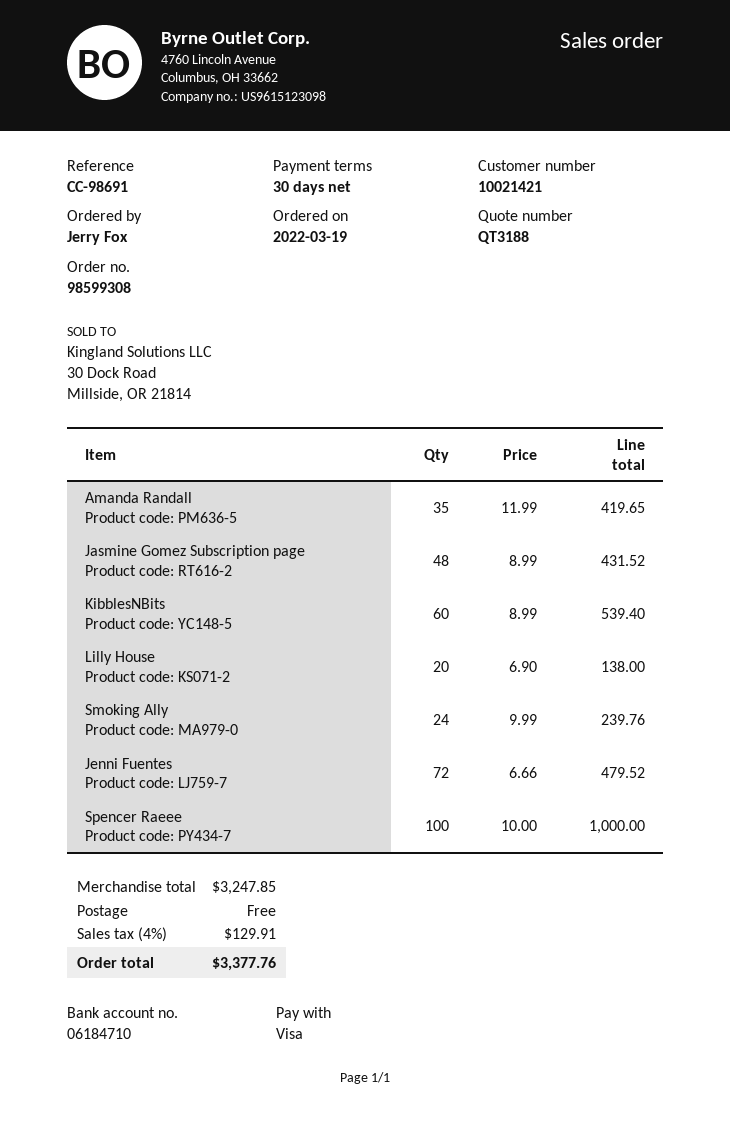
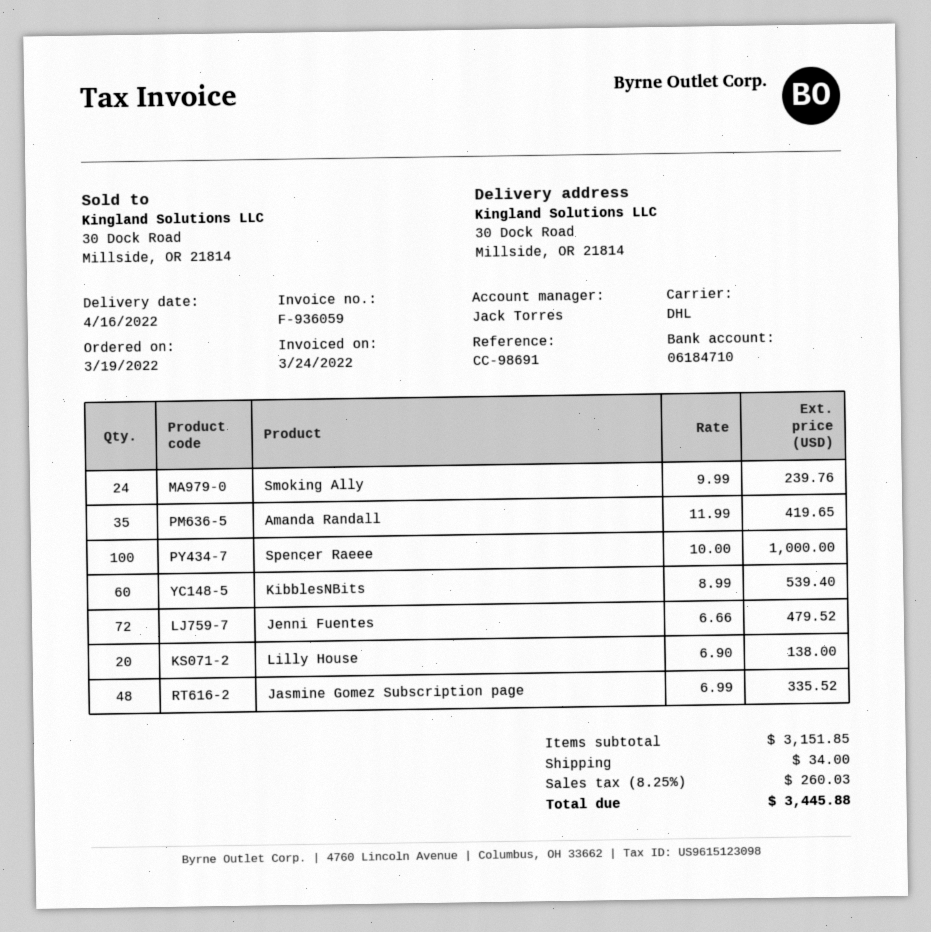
Jasmine Gomez Subscription page: 48 x 8.99 = 431.52 -> 48 x 6.99 = 335.52
subtotal: 3247.85 -> 3151.85
shipping: 0.00 -> 34.00
tax: 4% = 129.91 -> 8.25% = 260.03
total: 3377.76 -> 3445.88

